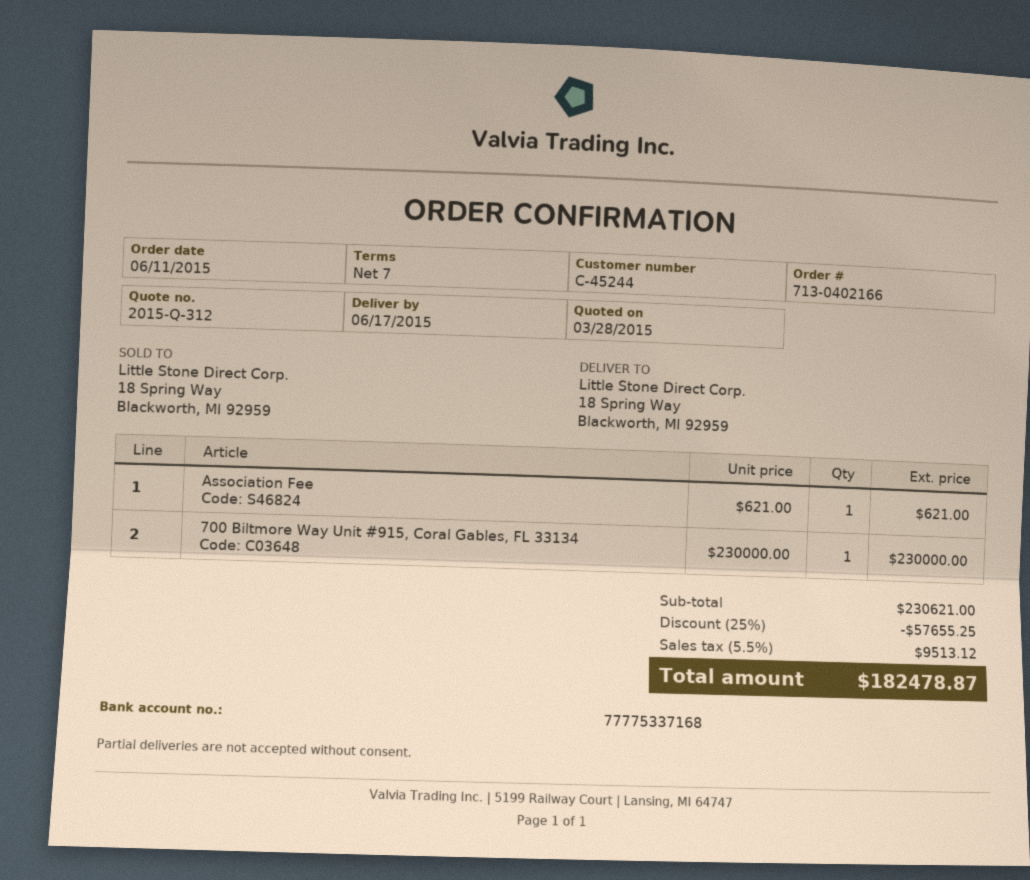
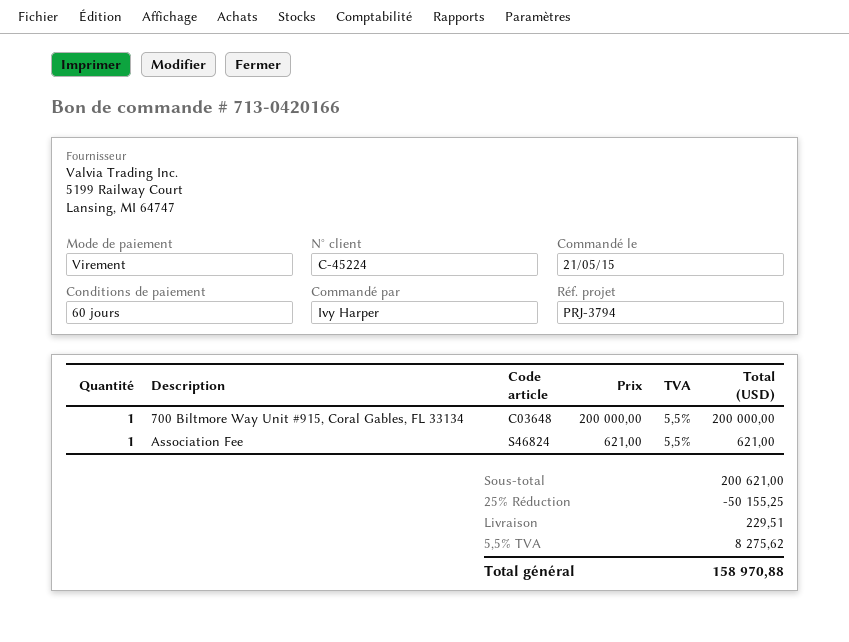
order number: 713-0402166 -> 713-0420166
order date: 2015-06-11 -> 2015-05-21
payment terms: 7 days -> 60 days
customer number: C-45244 -> C-45224
700 Biltmore Way Unit #915, Coral Gables, FL 33134: 1 x 230000.00 = 230000.00 -> 1 x 200000.00 = 200000.00
subtotal: 230621.00 -> 200621.00
discount: 25% = 57655.25 -> 25% = 50155.25
shipping: none -> 229.51
tax: 5.5% = 9513.12 -> 5.5% = 8275.62
total: 182478.87 -> 158970.88

